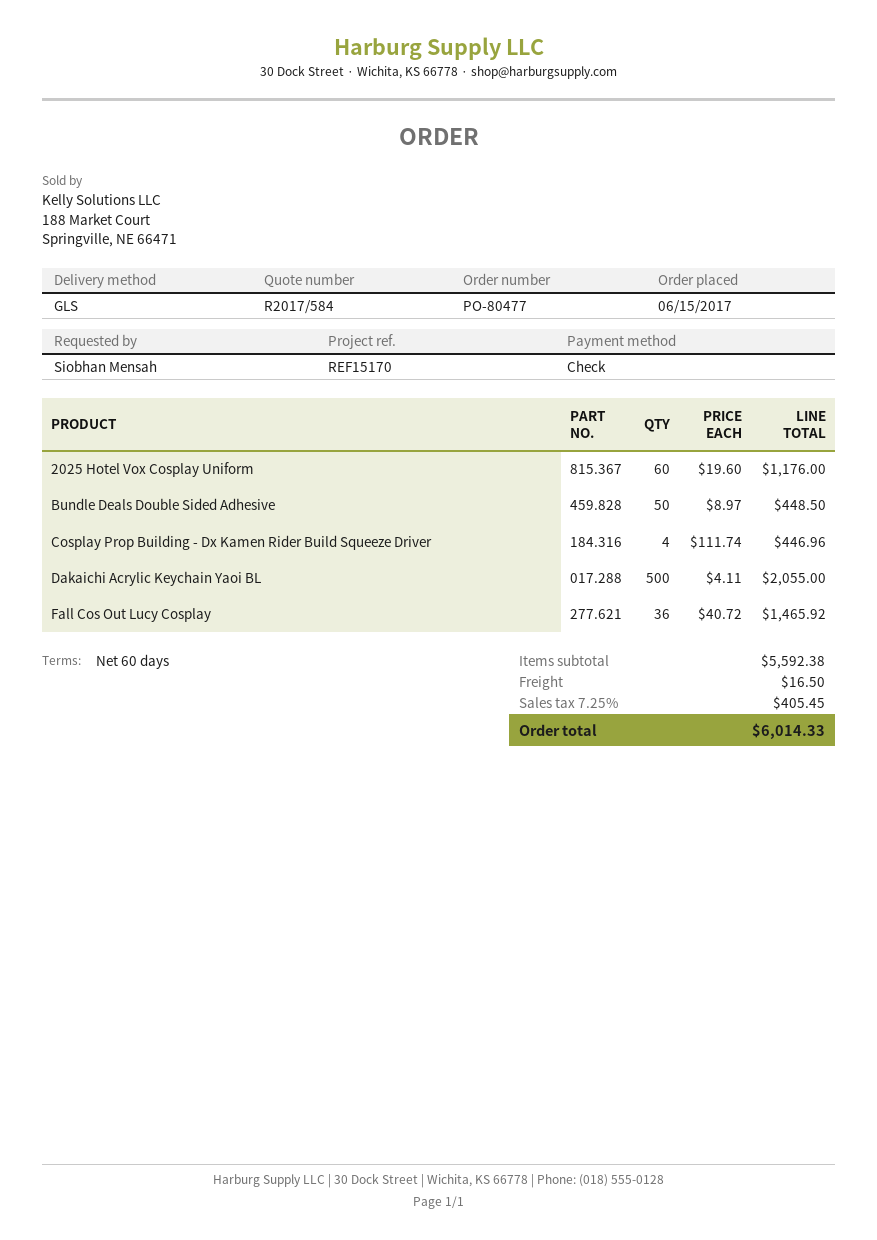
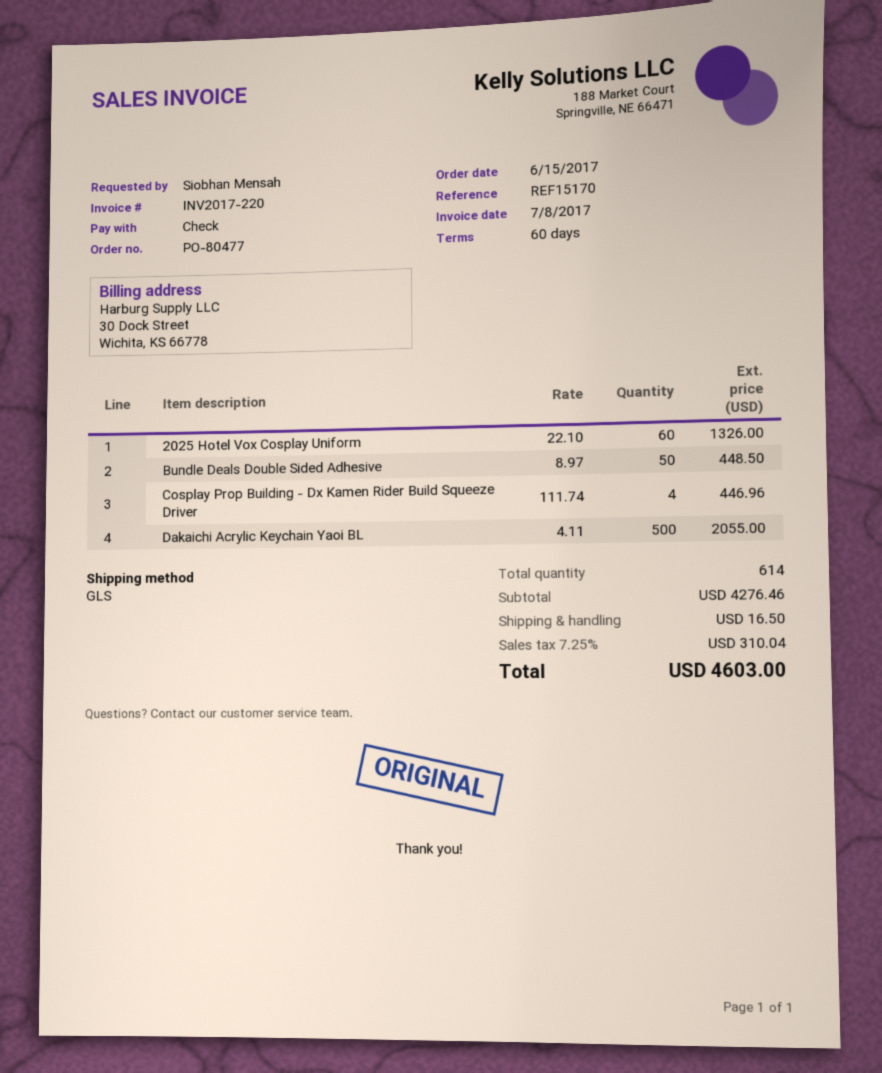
2025 Hotel Vox Cosplay Uniform: 60 x 19.60 = 1176.00 -> 60 x 22.10 = 1326.00
Fall Cos Out Lucy Cosplay: 36 x 40.72 = 1465.92 -> none
subtotal: 5592.38 -> 4276.46
tax: 7.25% = 405.45 -> 7.25% = 310.04
total: 6014.33 -> 4603.00

